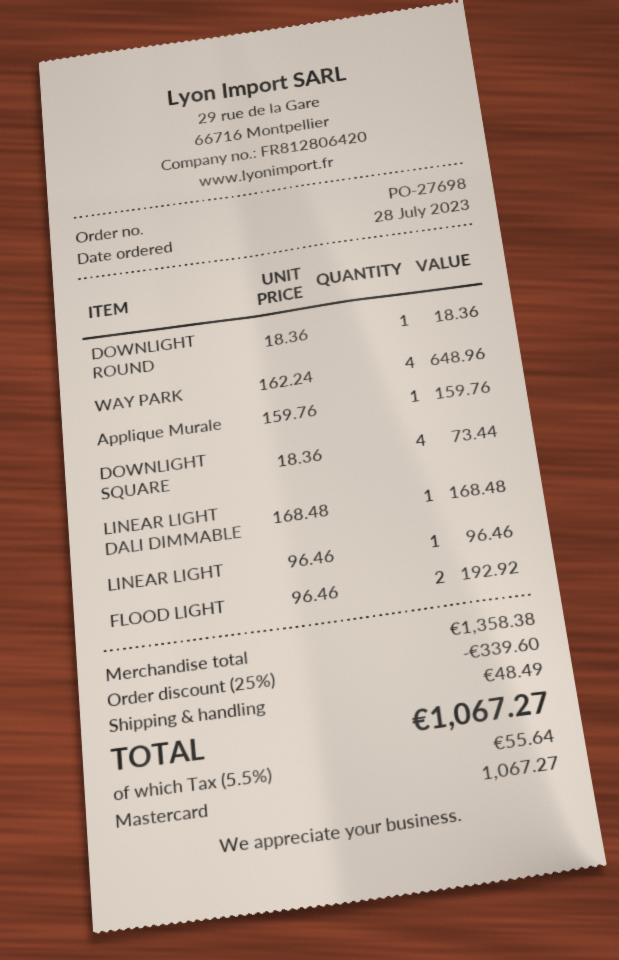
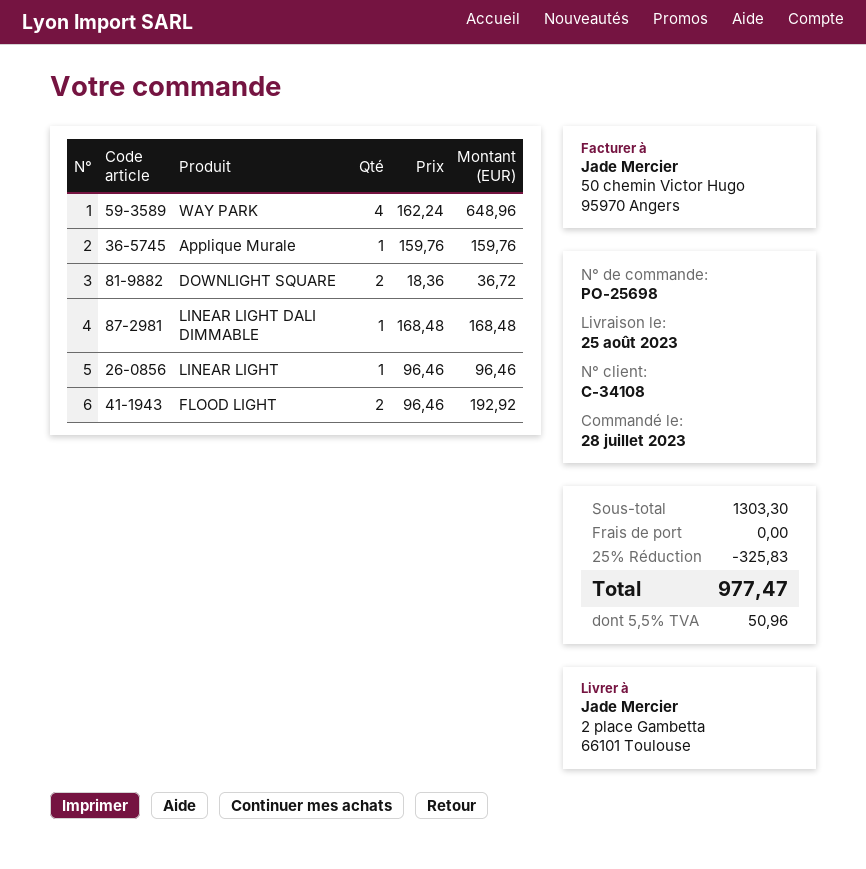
order number: PO-27698 -> PO-25698
DOWNLIGHT ROUND: 1 x 18.36 = 18.36 -> none
DOWNLIGHT SQUARE: 4 x 18.36 = 73.44 -> 2 x 18.36 = 36.72
subtotal: 1358.38 -> 1303.30
discount: 25% = 339.60 -> 25% = 325.83
shipping: 48.49 -> 0.00
tax: 5.5% = 55.64 -> 5.5% = 50.96
total: 1067.27 -> 977.47

